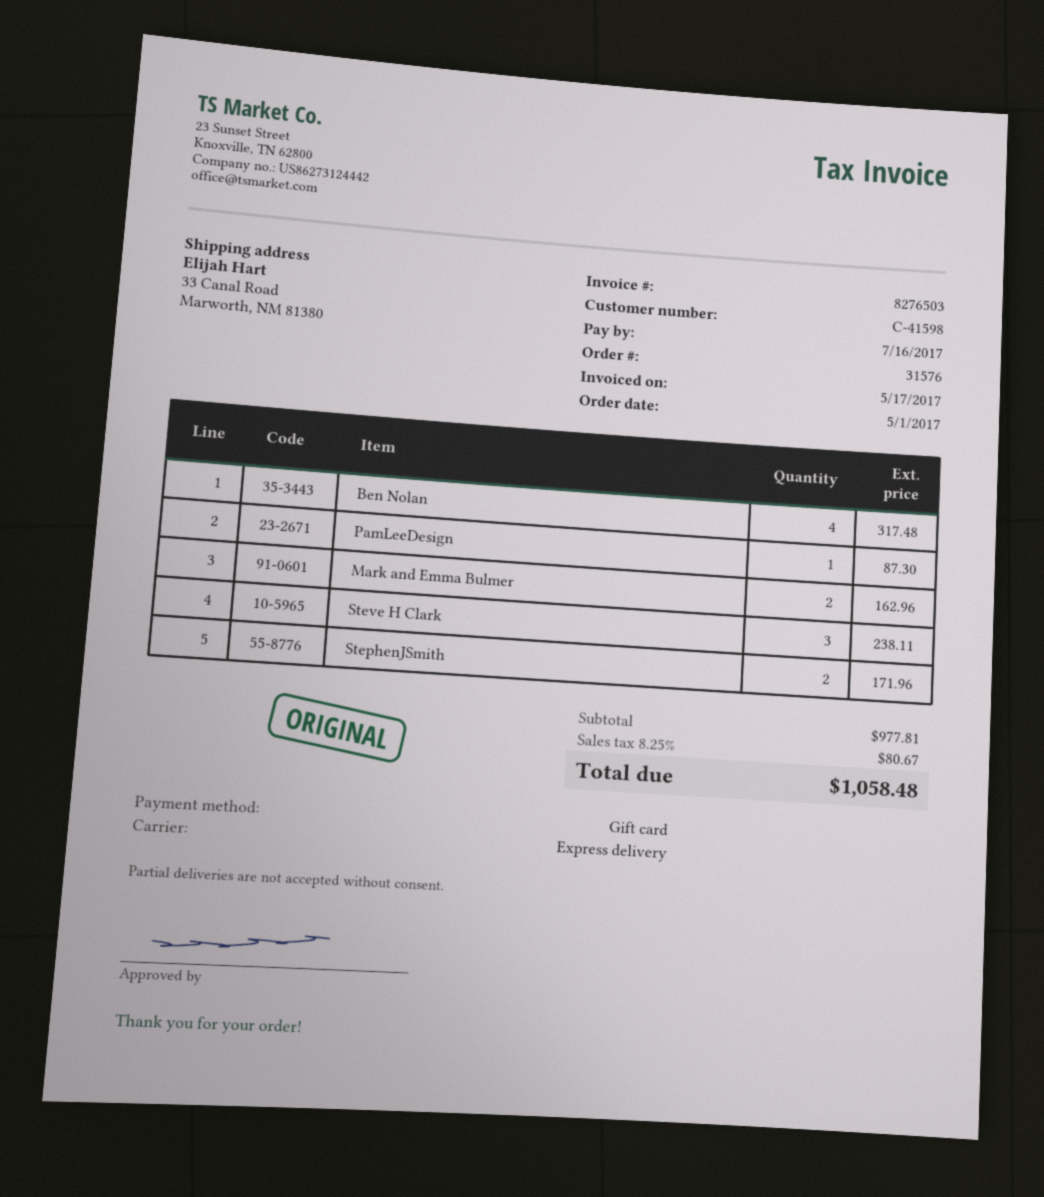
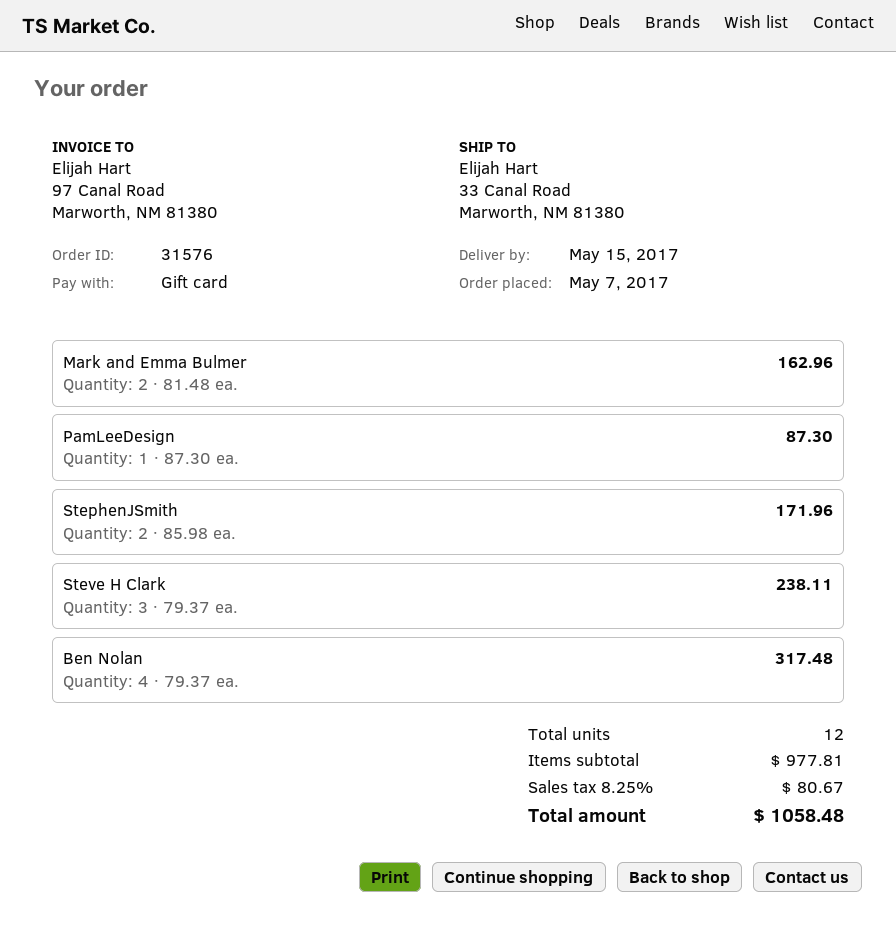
order date: 2017-05-01 -> 2017-05-07

